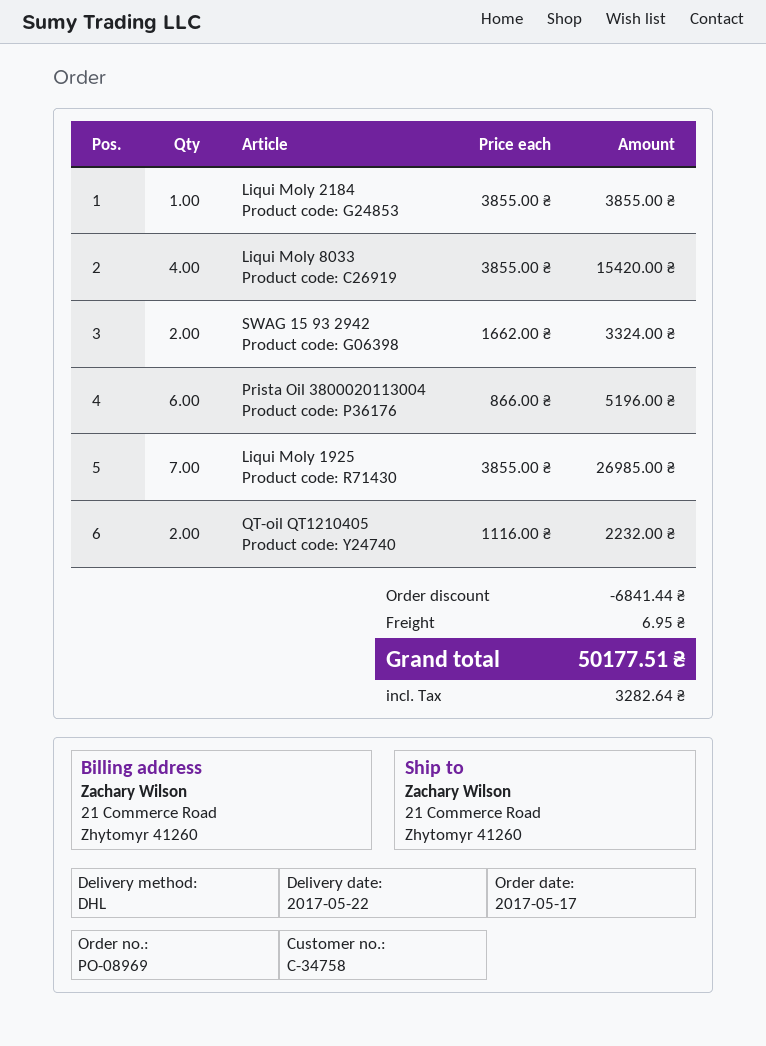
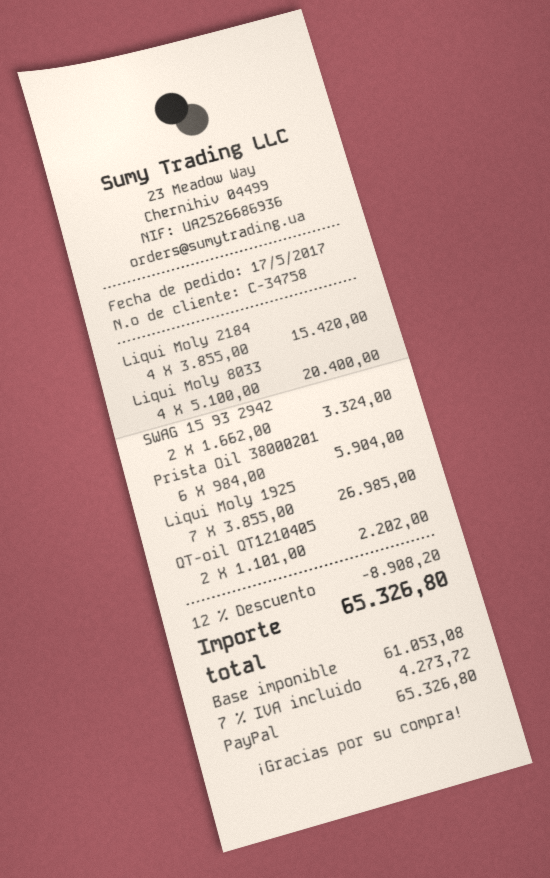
Liqui Moly 2184: 1 x 3855.00 = 3855.00 -> 4 x 3855.00 = 15420.00
Liqui Moly 8033: 4 x 3855.00 = 15420.00 -> 4 x 5100.00 = 20400.00
Prista Oil 3800020113004: 6 x 866.00 = 5196.00 -> 6 x 984.00 = 5904.00
QT-oil QT1210405: 2 x 1116.00 = 2232.00 -> 2 x 1101.00 = 2202.00
discount: 6841.44 -> 8908.20
shipping: 6.95 -> none
tax: 3282.64 -> 4273.72
total: 50177.51 -> 65326.80

